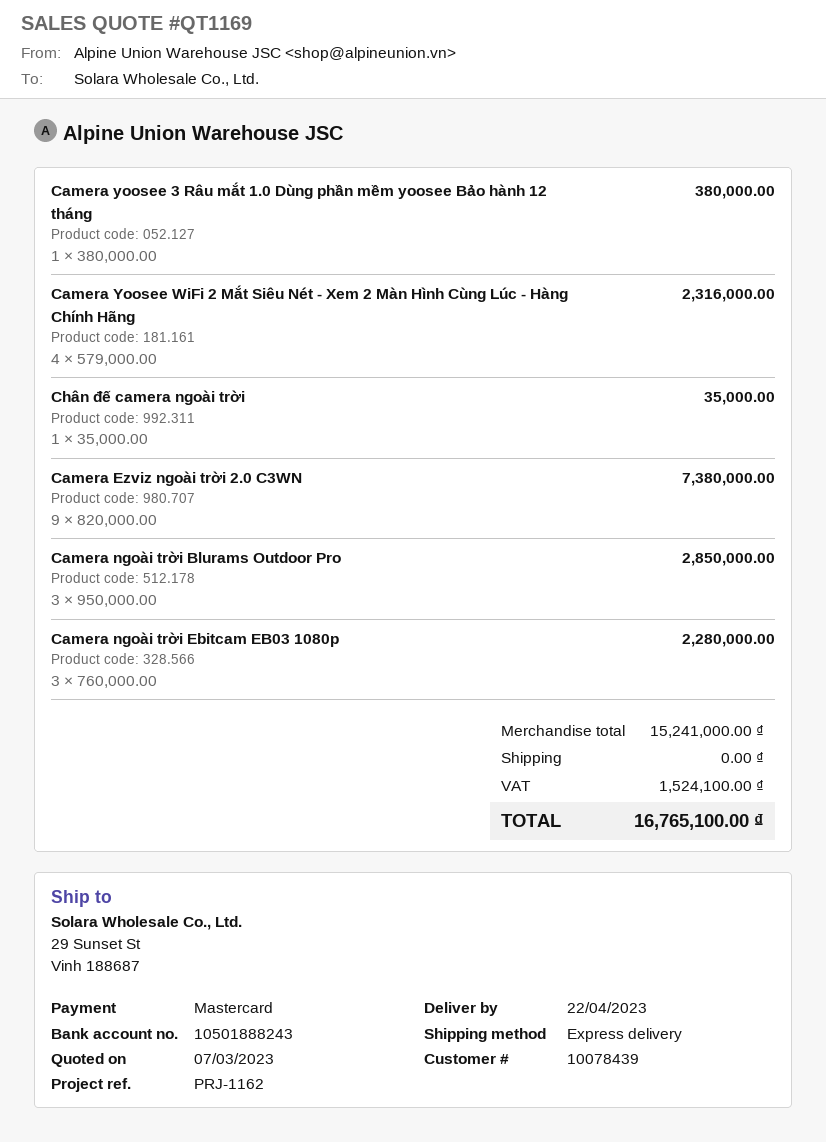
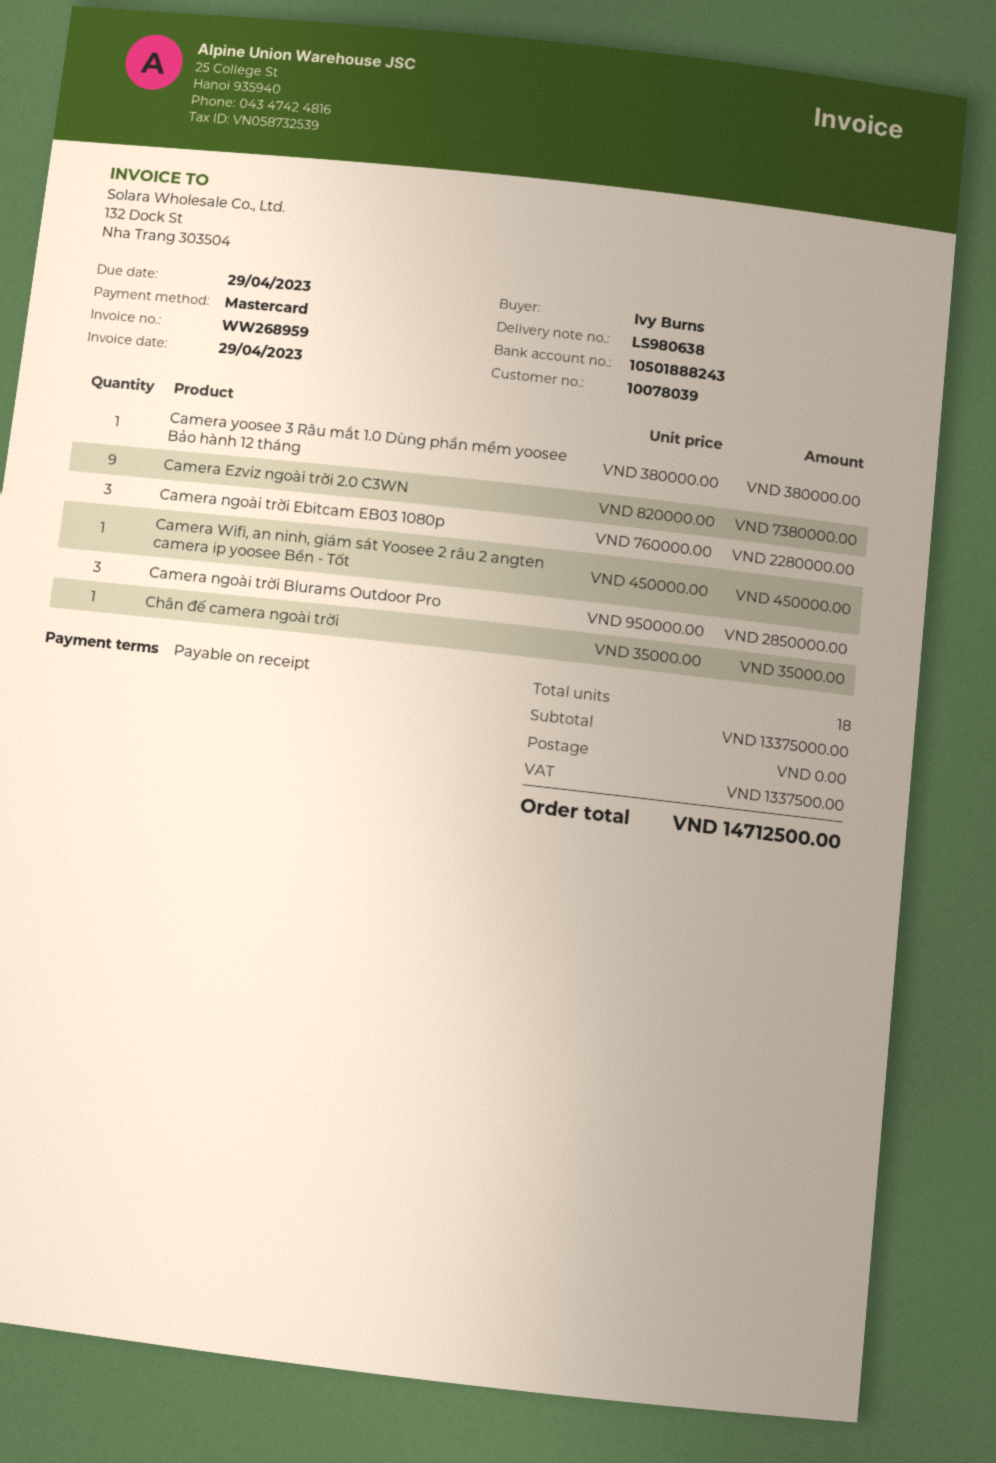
customer number: 10078439 -> 10078039
Camera Yoosee WiFi 2 Mắt Siêu Nét - Xem 2 Màn Hình Cùng Lúc - Hàng Chính Hãng: 4 x 579000.00 = 2316000.00 -> none
Camera Wifi, an ninh, giám sát Yoosee 2 râu 2 angten camera ip yoosee Bền - Tốt: none -> 1 x 450000.00 = 450000.00
subtotal: 15241000.00 -> 13375000.00
tax: 1524100.00 -> 1337500.00
total: 16765100.00 -> 14712500.00

